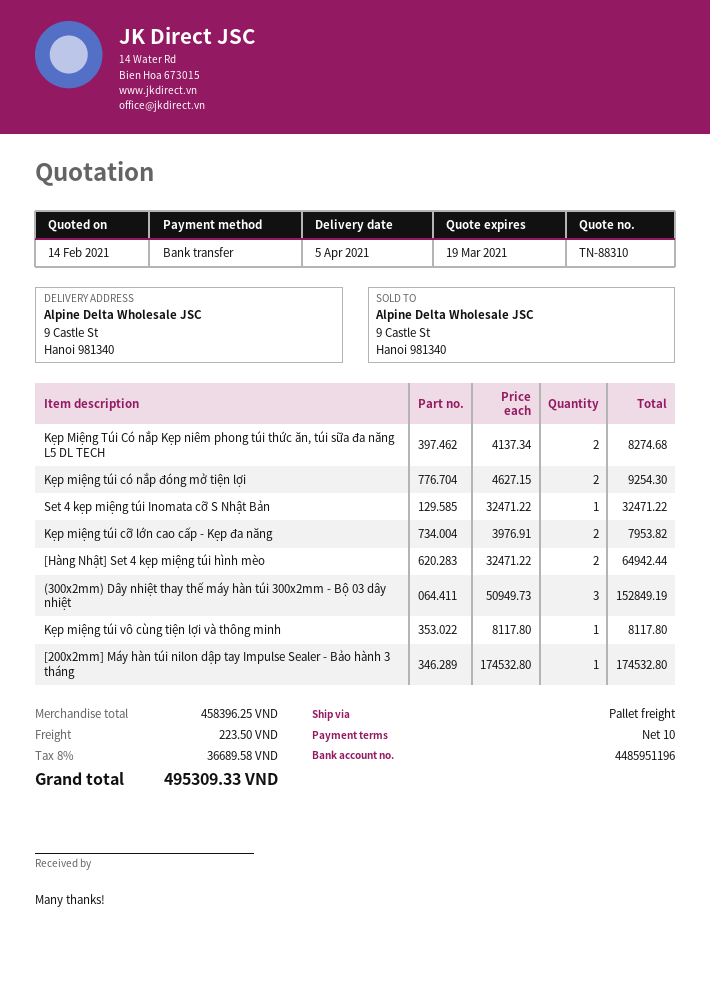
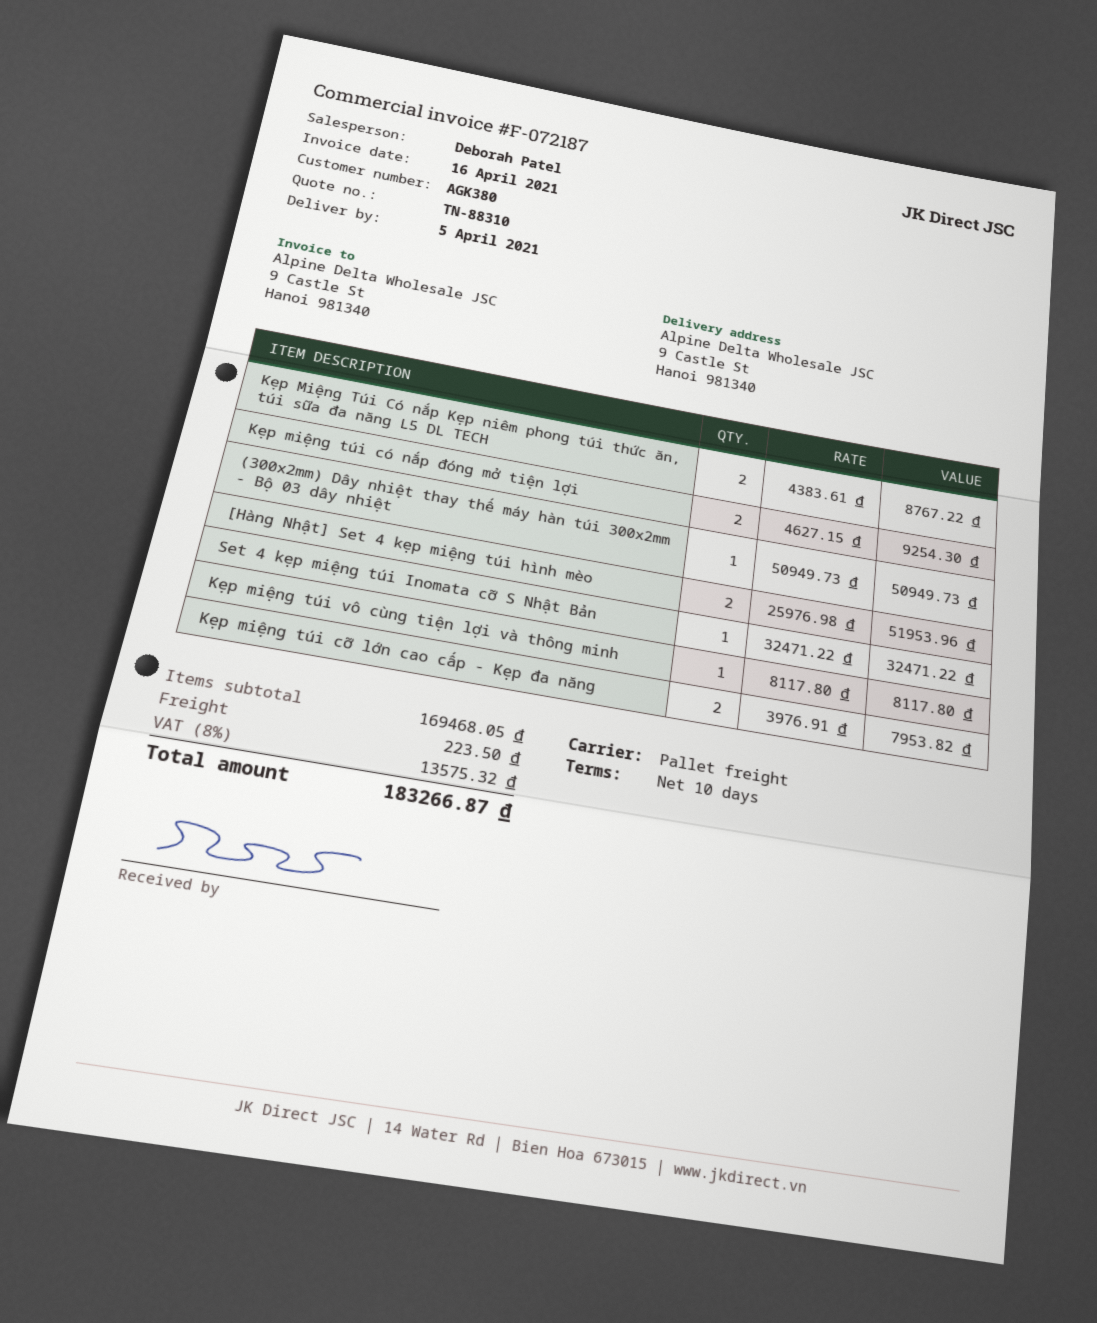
Kẹp Miệng Túi Có nắp Kẹp niêm phong túi thức ăn, túi sữa đa năng L5 DL TECH: 2 x 4137.34 = 8274.68 -> 2 x 4383.61 = 8767.22
[Hàng Nhật] Set 4 kẹp miệng túi hình mèo: 2 x 32471.22 = 64942.44 -> 2 x 25976.98 = 51953.96
(300x2mm) Dây nhiệt thay thế máy hàn túi 300x2mm - Bộ 03 dây nhiệt: 3 x 50949.73 = 152849.19 -> 1 x 50949.73 = 50949.73
[200x2mm] Máy hàn túi nilon dập tay Impulse Sealer - Bảo hành 3 tháng: 1 x 174532.80 = 174532.80 -> none
subtotal: 458396.25 -> 169468.05
tax: 8% = 36689.58 -> 8% = 13575.32
total: 495309.33 -> 183266.87

